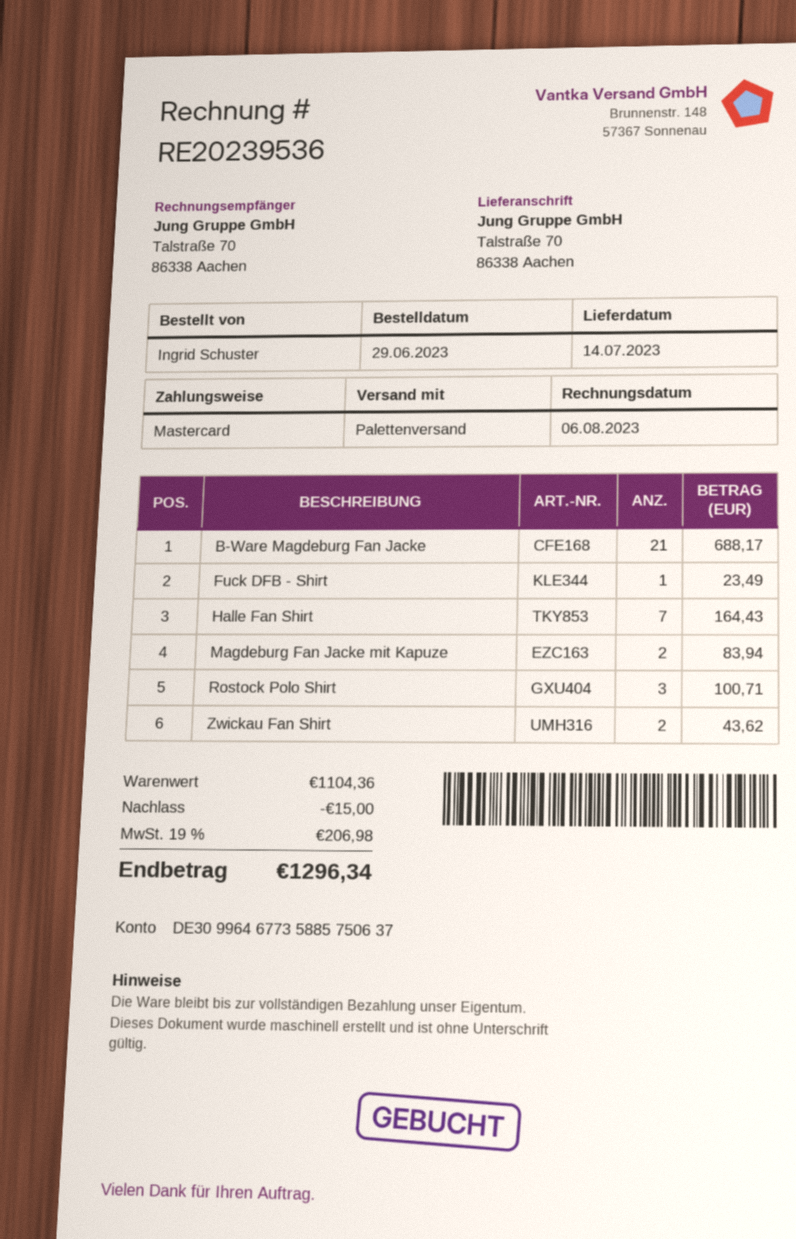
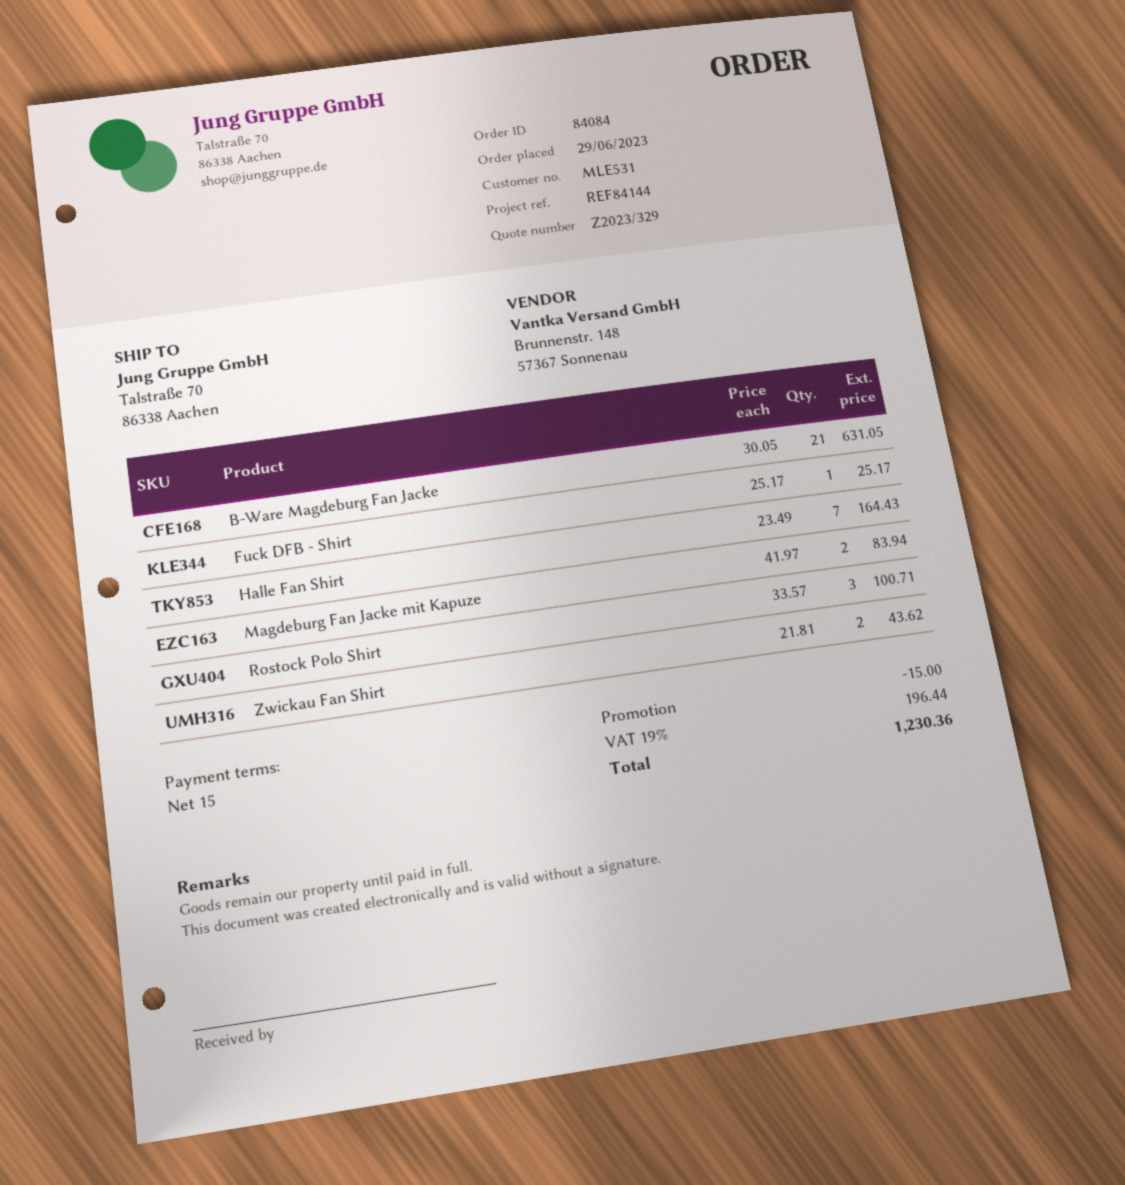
B-Ware Magdeburg Fan Jacke: 21 for 688.17 -> 21 for 631.05
Fuck DFB - Shirt: 1 for 23.49 -> 1 for 25.17
tax: 19% = 206.98 -> 19% = 196.44
total: 1296.34 -> 1230.36

